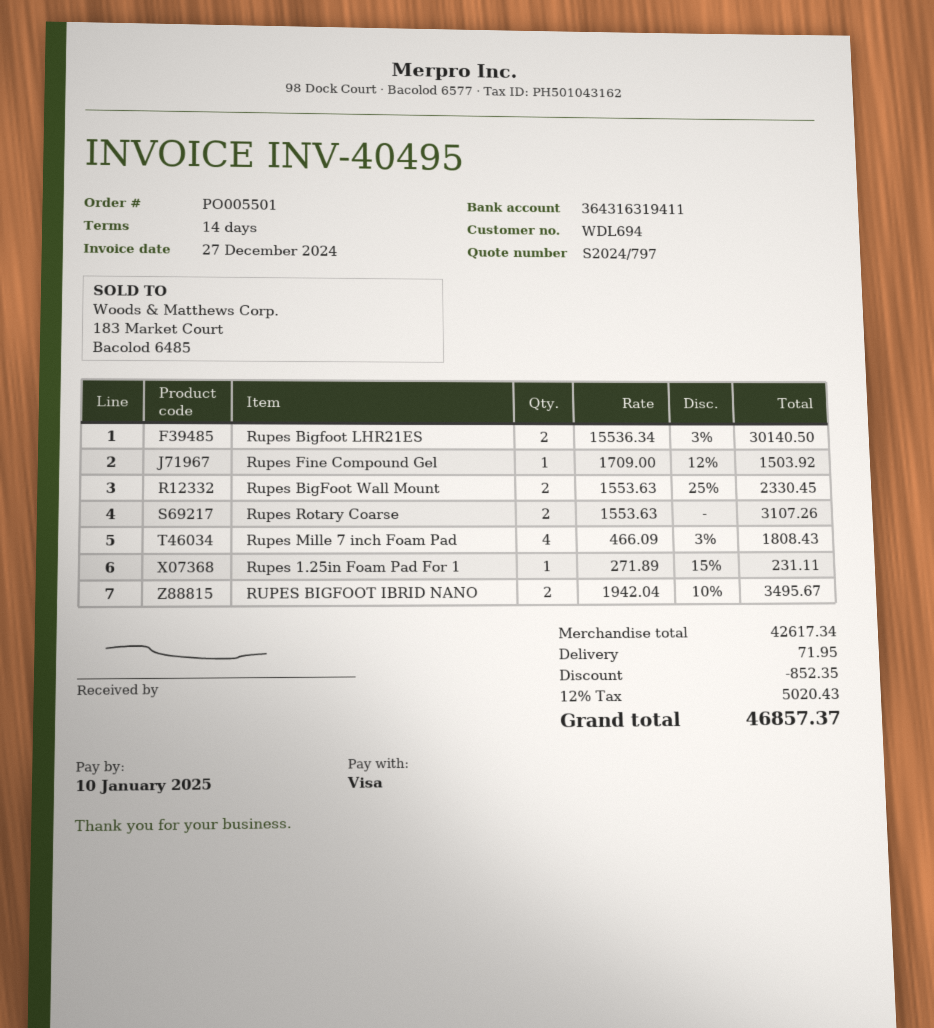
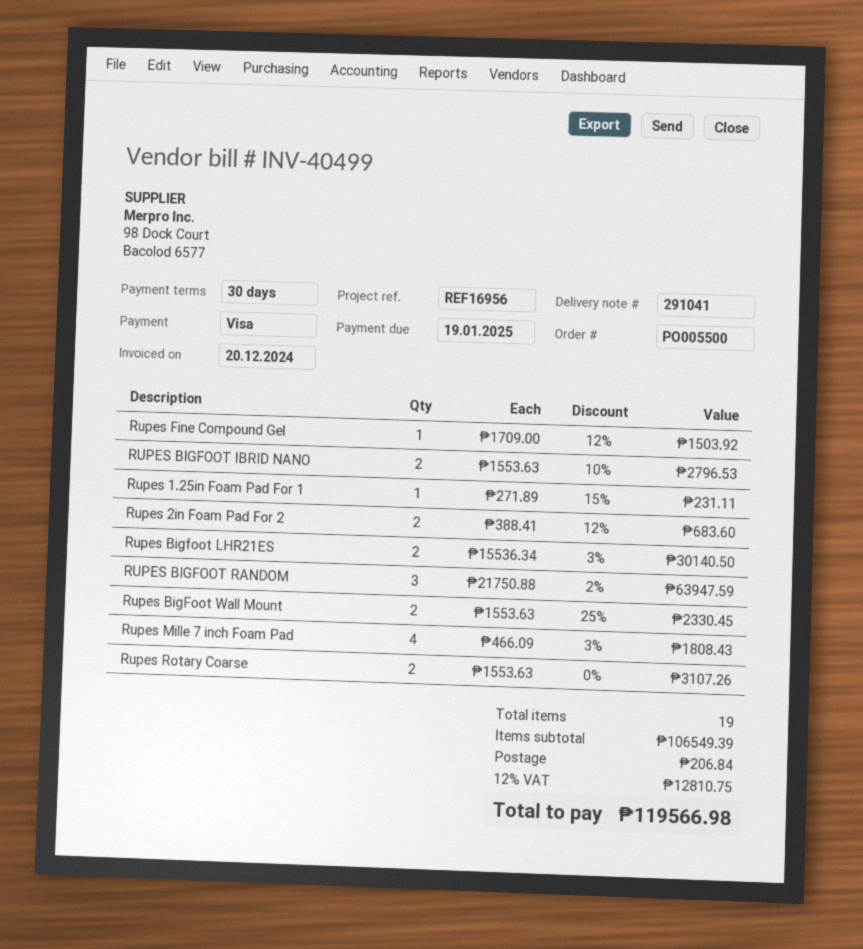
order number: PO005501 -> PO005500
invoice number: INV-40495 -> INV-40499
invoice date: 2024-12-27 -> 2024-12-20
payment terms: 14 days -> 30 days
due date: 2025-01-10 -> 2025-01-19
RUPES BIGFOOT IBRID NANO: 2 x 1942.04 - 10% = 3495.67 -> 2 x 1553.63 - 10% = 2796.53
Rupes 2in Foam Pad For 2: none -> 2 x 388.41 - 12% = 683.60
RUPES BIGFOOT RANDOM: none -> 3 x 21750.88 - 2% = 63947.59
subtotal: 42617.34 -> 106549.39
discount: 852.35 -> none
shipping: 71.95 -> 206.84
tax: 12% = 5020.43 -> 12% = 12810.75
total: 46857.37 -> 119566.98

